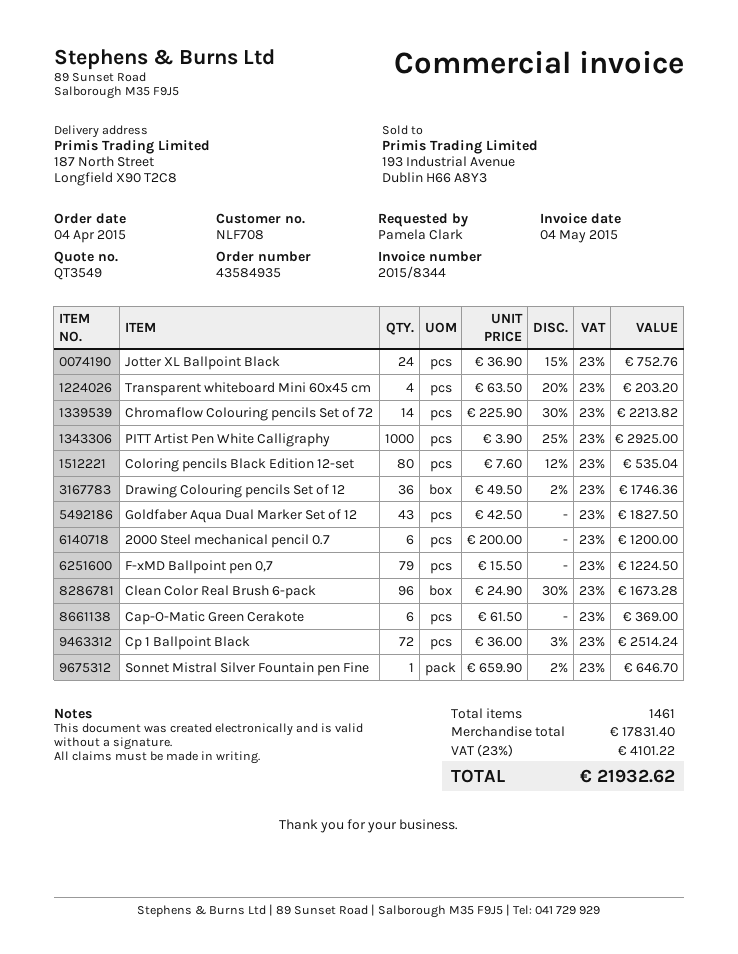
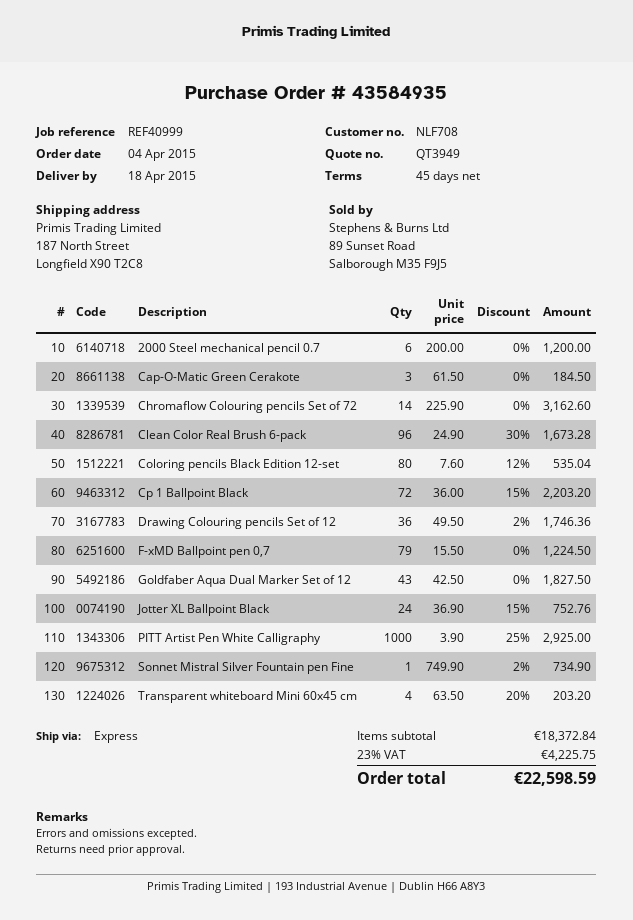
quote number: QT3549 -> QT3949
Chromaflow Colouring pencils Set of 72: 14 x 225.90 - 30% = 2213.82 -> 14 x 225.90 = 3162.60
Cap-O-Matic Green Cerakote: 6 x 61.50 = 369.00 -> 3 x 61.50 = 184.50
Cp 1 Ballpoint Black: 72 x 36.00 - 3% = 2514.24 -> 72 x 36.00 - 15% = 2203.20
Sonnet Mistral Silver Fountain pen Fine: 1 x 659.90 - 2% = 646.70 -> 1 x 749.90 - 2% = 734.90
subtotal: 17831.40 -> 18372.84
tax: 23% = 4101.22 -> 23% = 4225.75
total: 21932.62 -> 22598.59

